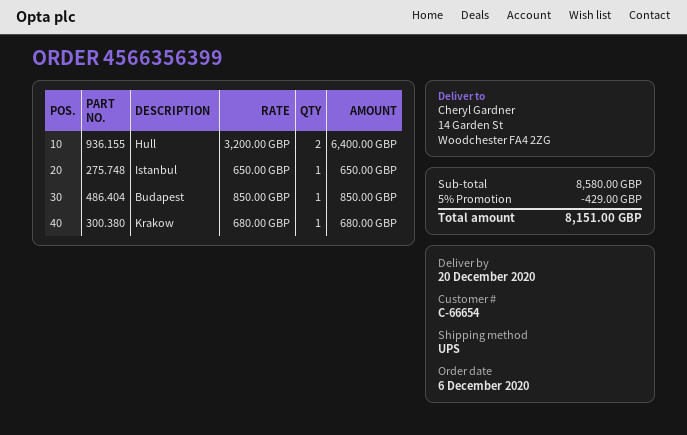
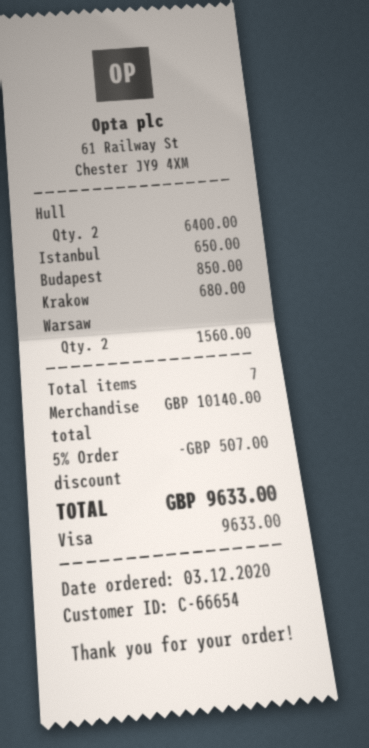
order date: 2020-12-06 -> 2020-12-03
Warsaw: none -> 2 for 1560.00
subtotal: 8580.00 -> 10140.00
discount: 5% = 429.00 -> 5% = 507.00
total: 8151.00 -> 9633.00

